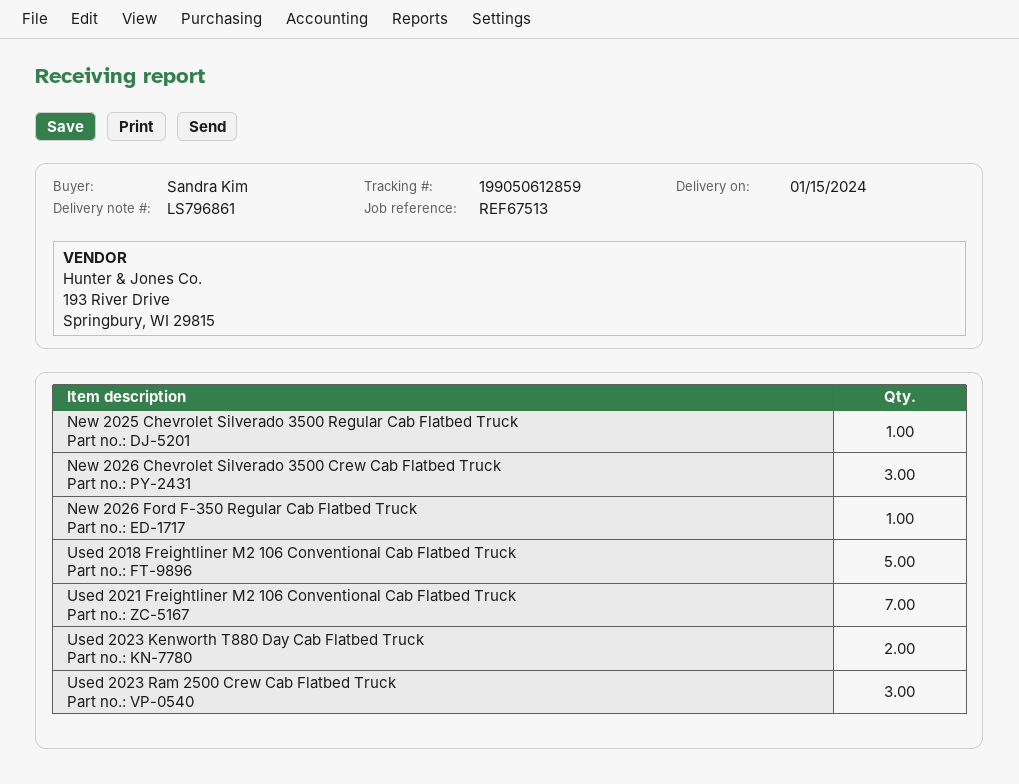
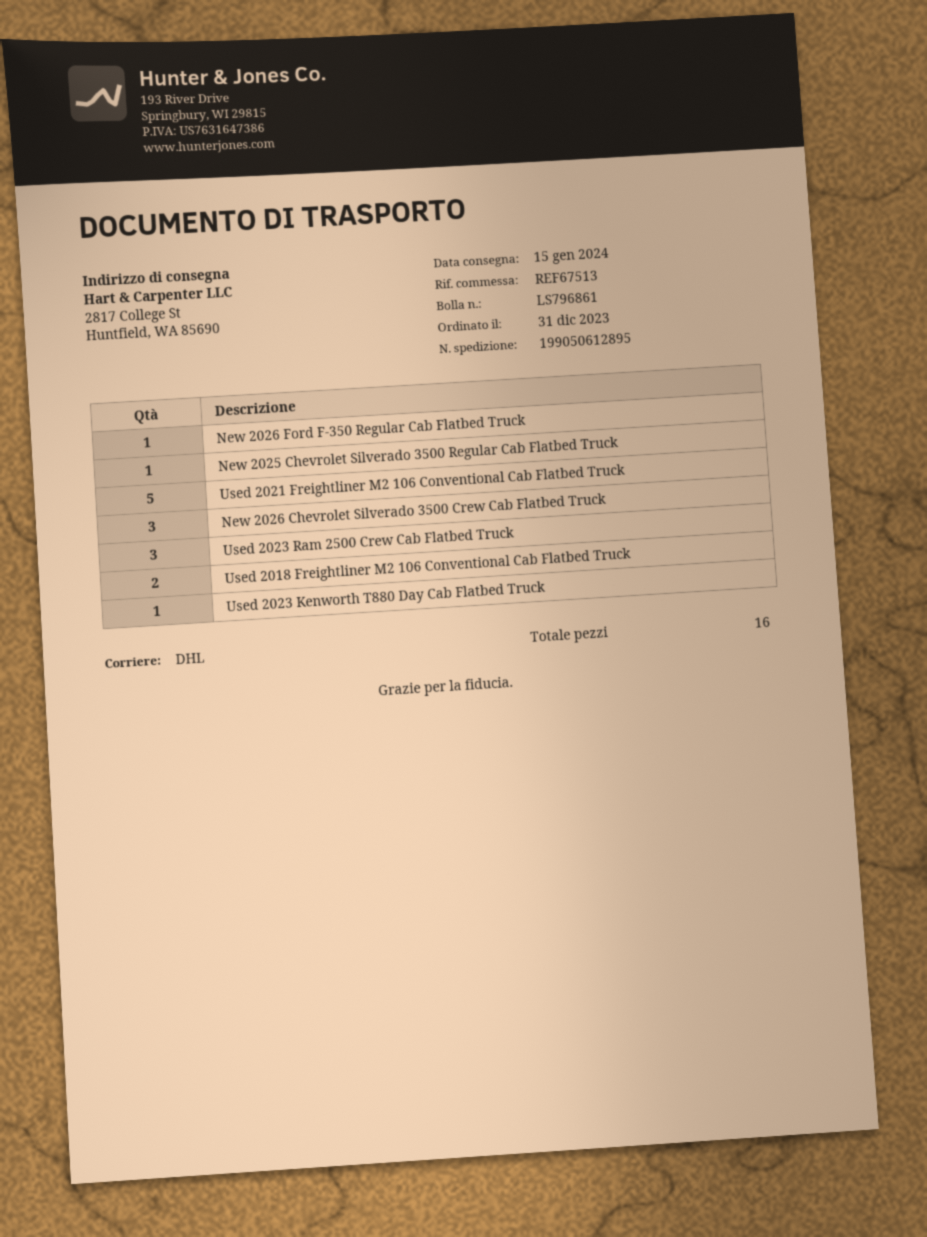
tracking number: 199050612859 -> 199050612895
Used 2018 Freightliner M2 106 Conventional Cab Flatbed Truck: 5 -> 2
Used 2021 Freightliner M2 106 Conventional Cab Flatbed Truck: 7 -> 5
Used 2023 Kenworth T880 Day Cab Flatbed Truck: 2 -> 1

